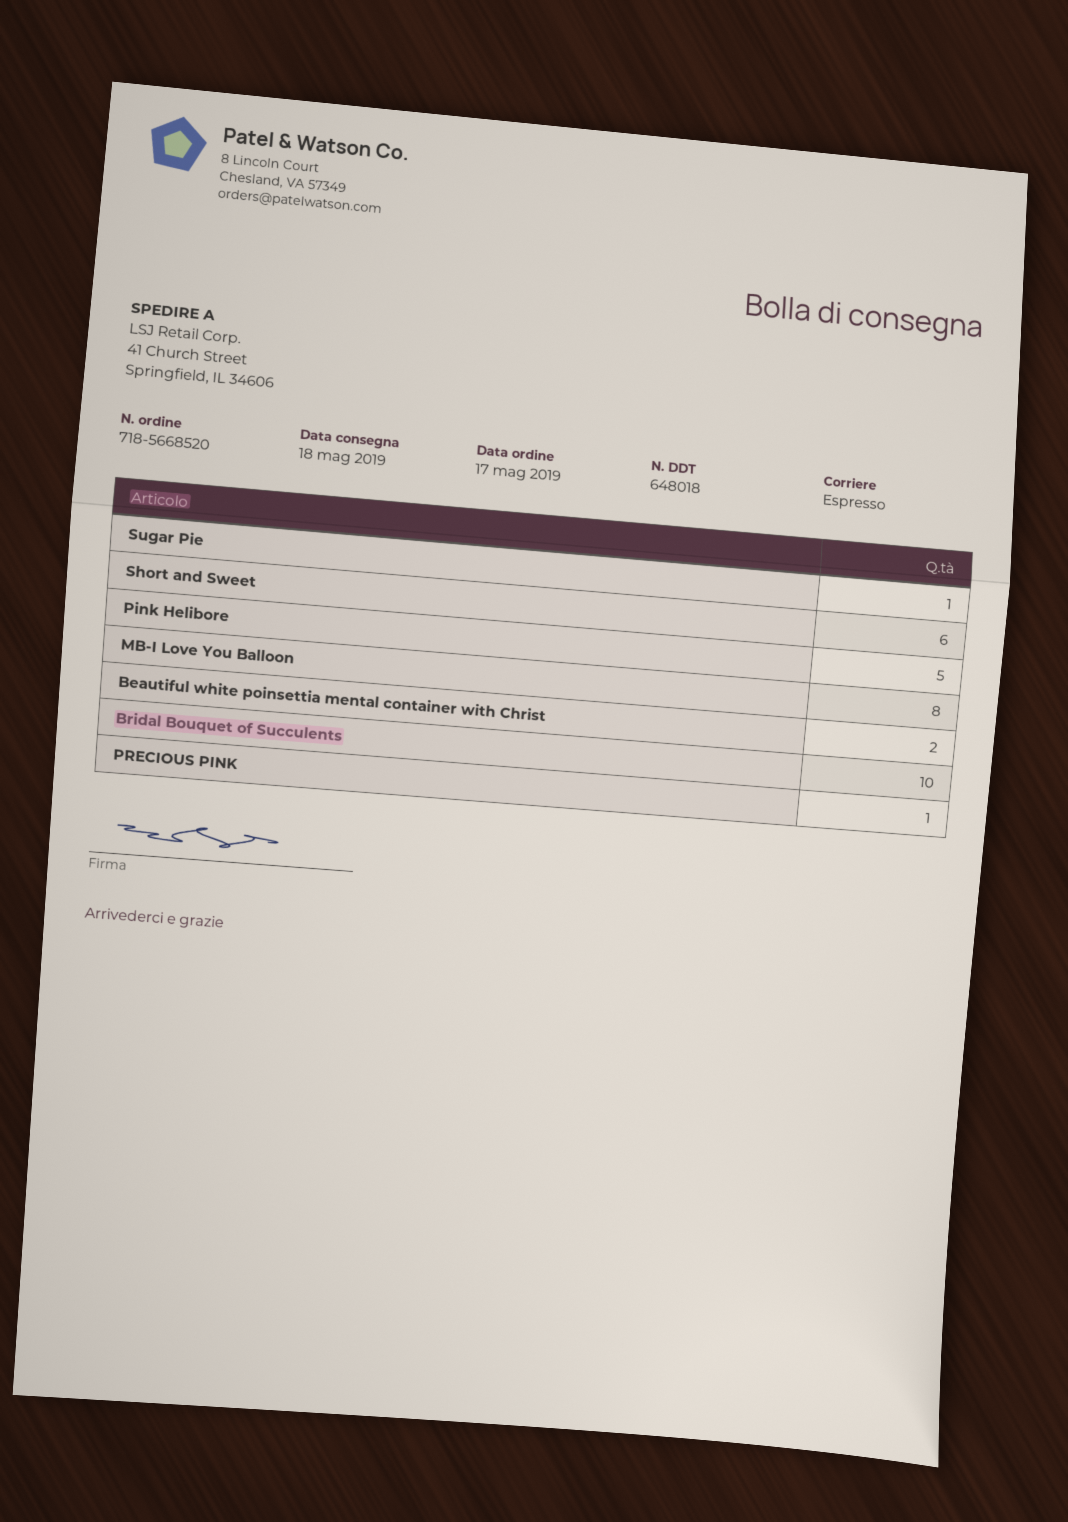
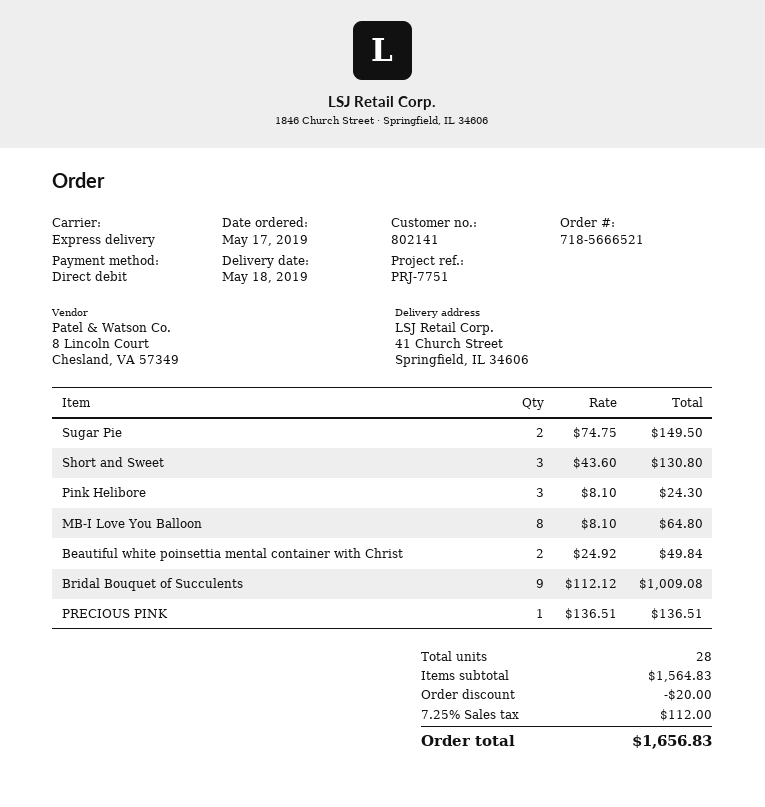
order number: 718-5668520 -> 718-5666521
Sugar Pie: 1 -> 2
Short and Sweet: 6 -> 3
Pink Helibore: 5 -> 3
Bridal Bouquet of Succulents: 10 -> 9

